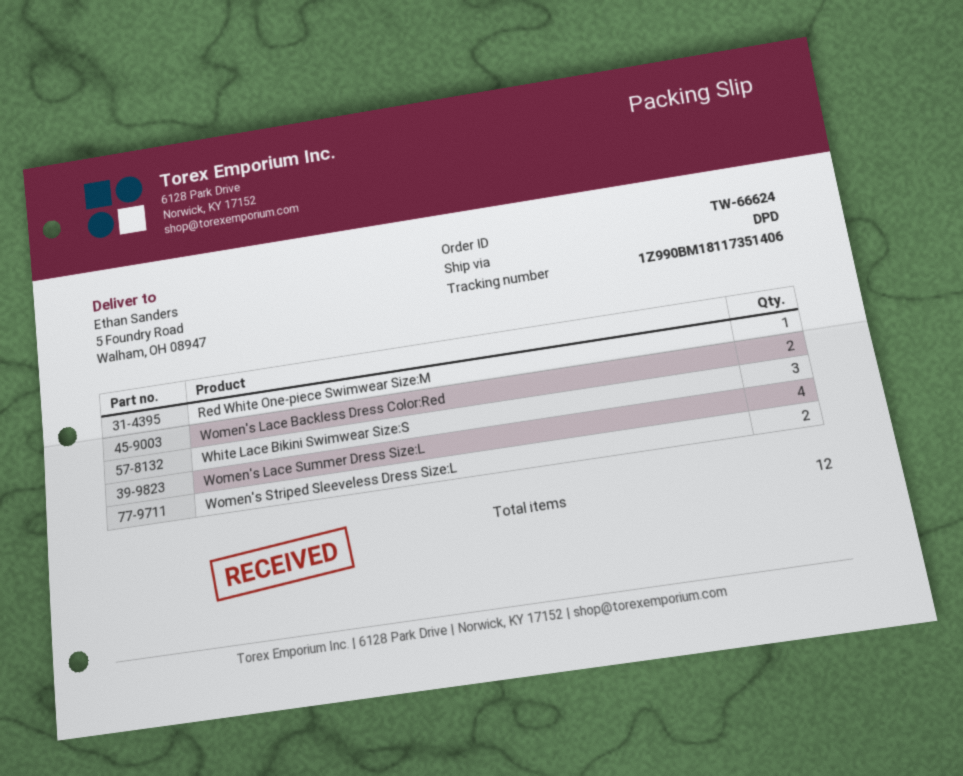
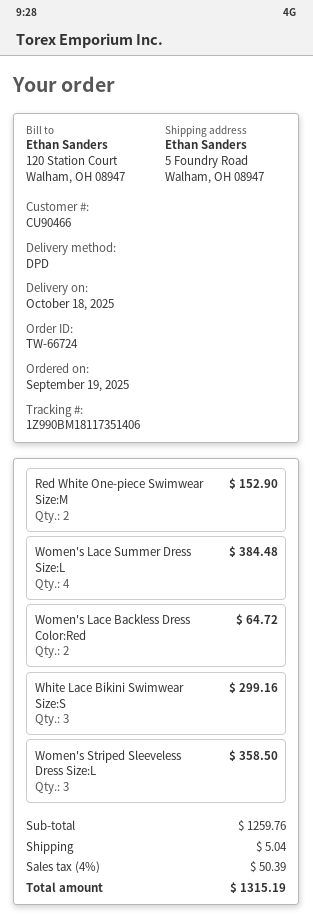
order number: TW-66624 -> TW-66724
Red White One-piece Swimwear Size:M: 1 -> 2
Women's Striped Sleeveless Dress Size:L: 2 -> 3

